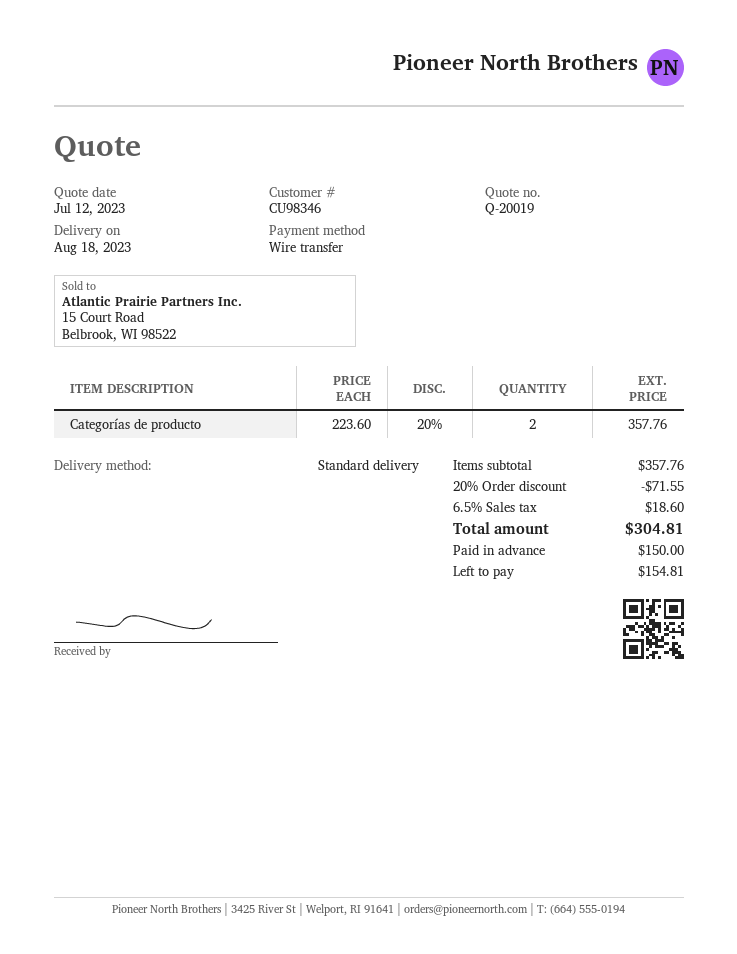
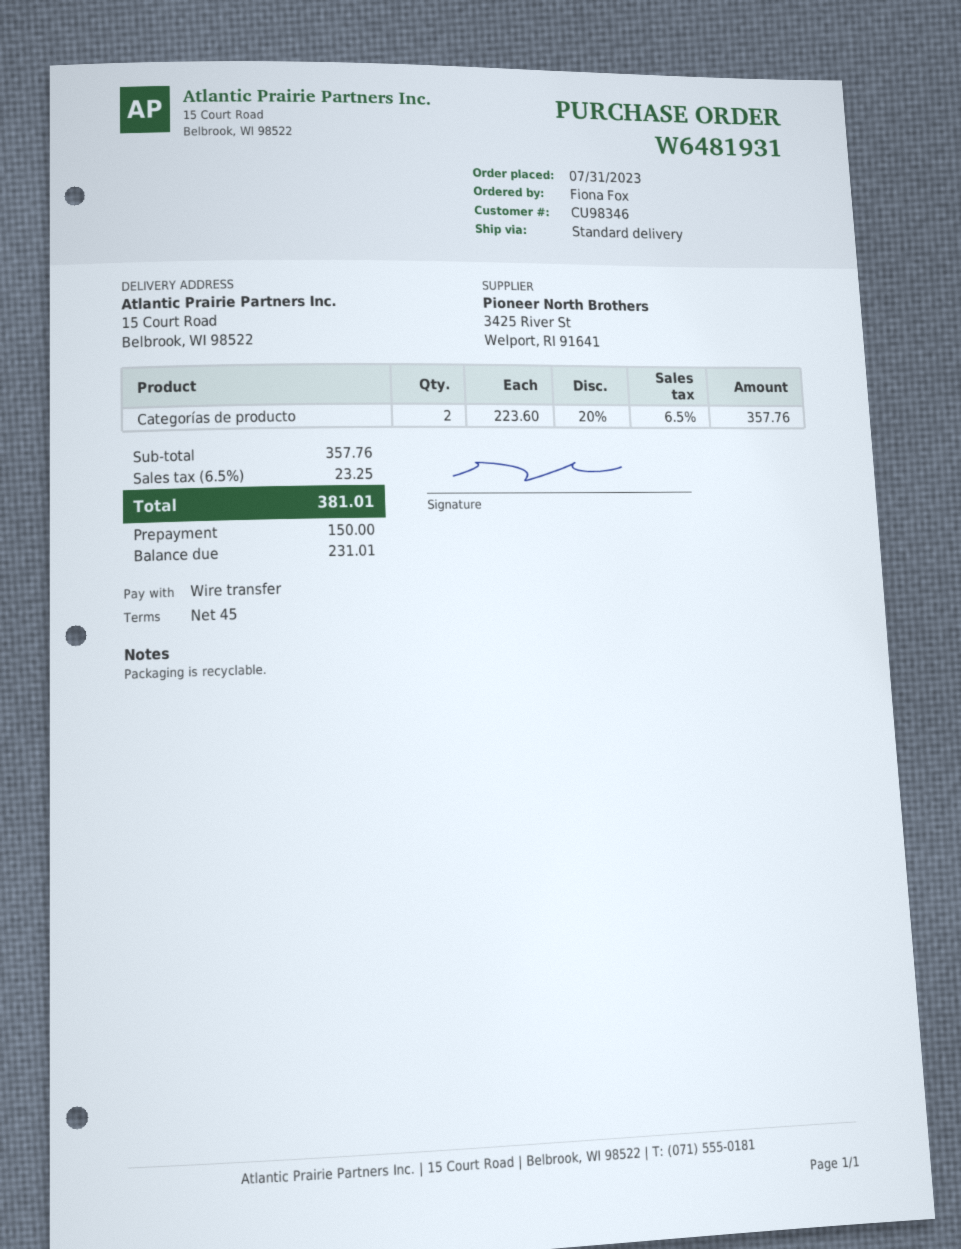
discount: 20% = 71.55 -> none
tax: 6.5% = 18.60 -> 6.5% = 23.25
total: 304.81 -> 381.01
balance: 154.81 -> 231.01

